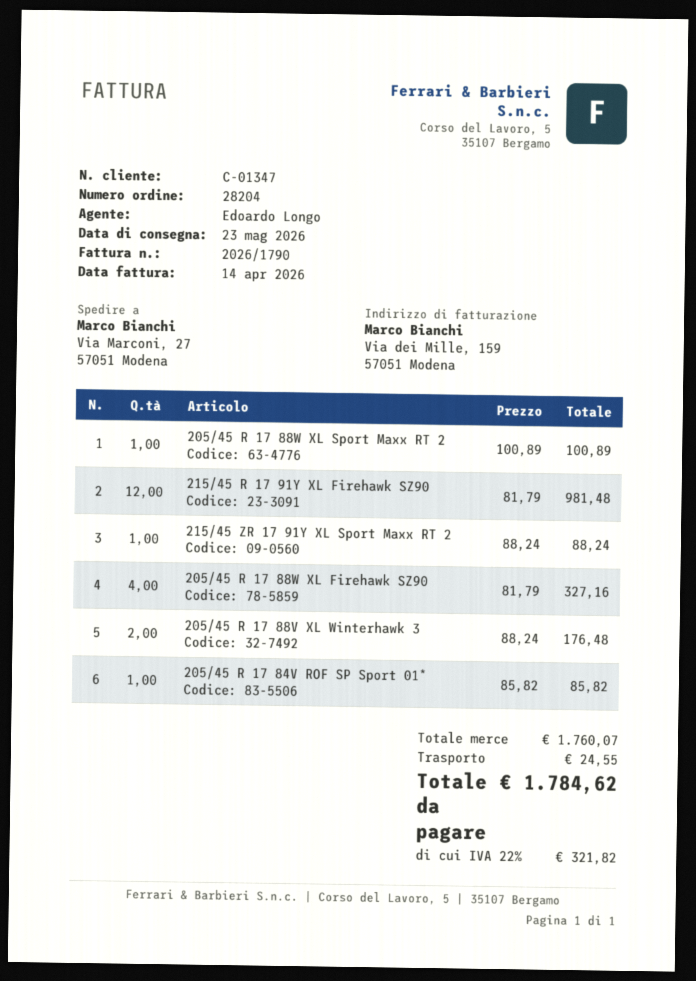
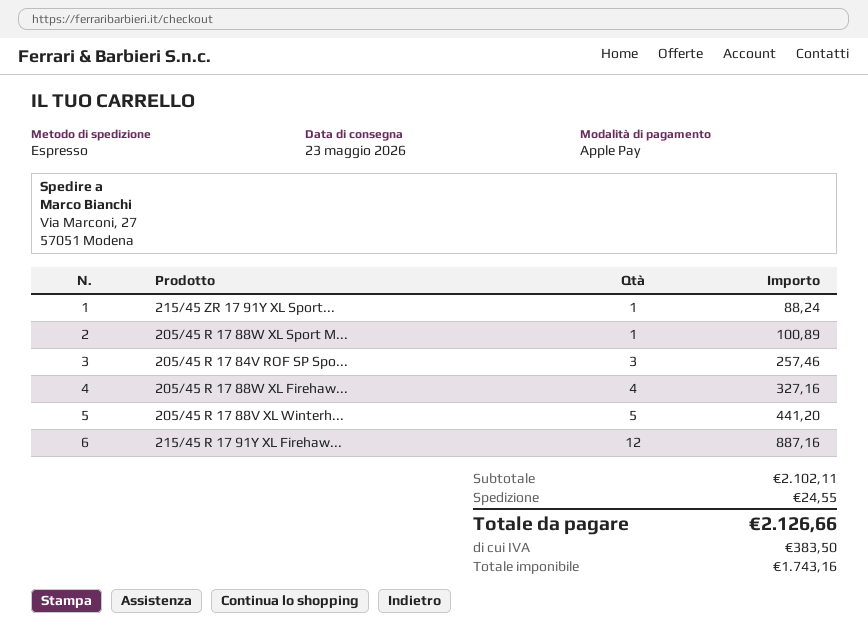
215/45 R 17 91Y XL Firehawk SZ90: 12 for 981.48 -> 12 for 887.16
205/45 R 17 88V XL Winterhawk 3: 2 for 176.48 -> 5 for 441.20
205/45 R 17 84V ROF SP Sport 01*: 1 for 85.82 -> 3 for 257.46
subtotal: 1760.07 -> 2102.11
tax: 321.82 -> 383.50
total: 1784.62 -> 2126.66

